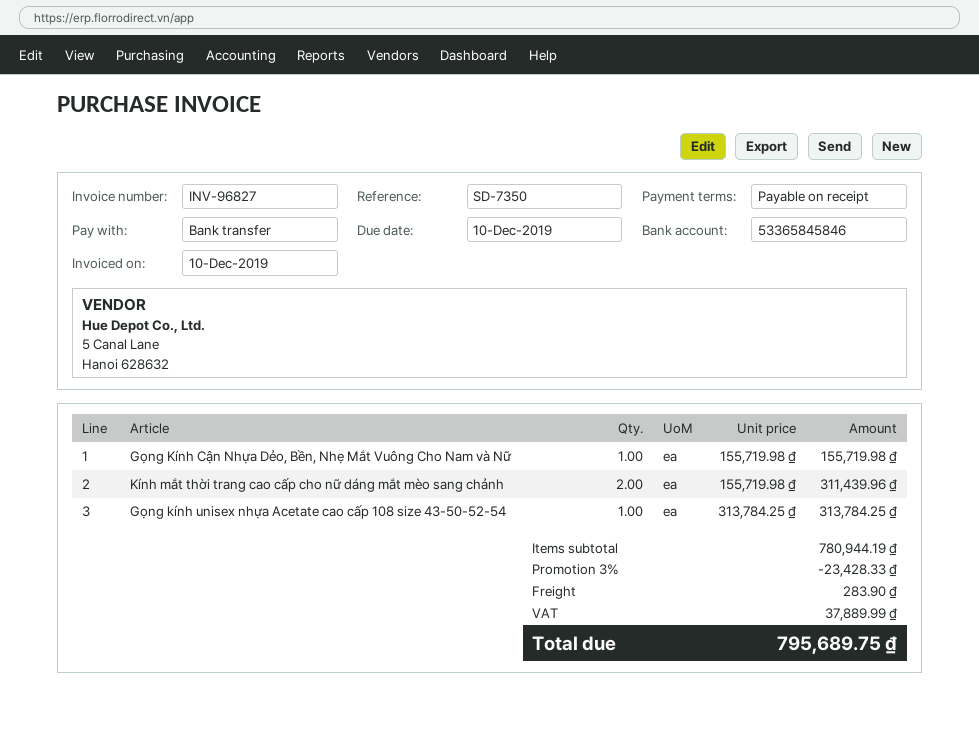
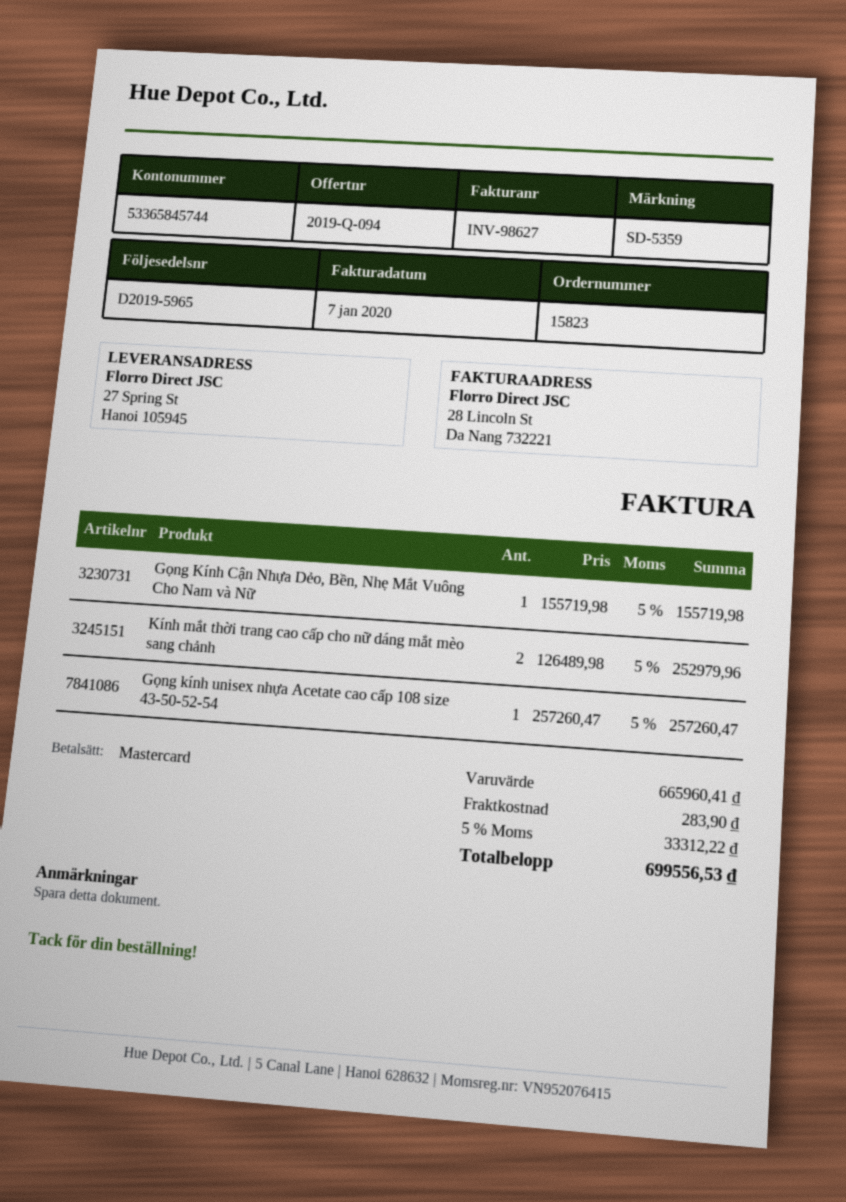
invoice number: INV-96827 -> INV-98627
invoice date: 2019-12-10 -> 2020-01-07
reference: SD-7350 -> SD-5359
payment method: bank transfer -> Mastercard
bank account: 53365845846 -> 53365845744
Kính mắt thời trang cao cấp cho nữ dáng mắt mèo sang chảnh: 2 x 155719.98 = 311439.96 -> 2 x 126489.98 = 252979.96
Gọng kính unisex nhựa Acetate cao cấp 108 size 43-50-52-54: 1 x 313784.25 = 313784.25 -> 1 x 257260.47 = 257260.47
subtotal: 780944.19 -> 665960.41
discount: 3% = 23428.33 -> none
tax: 37889.99 -> 33312.22
total: 795689.75 -> 699556.53

